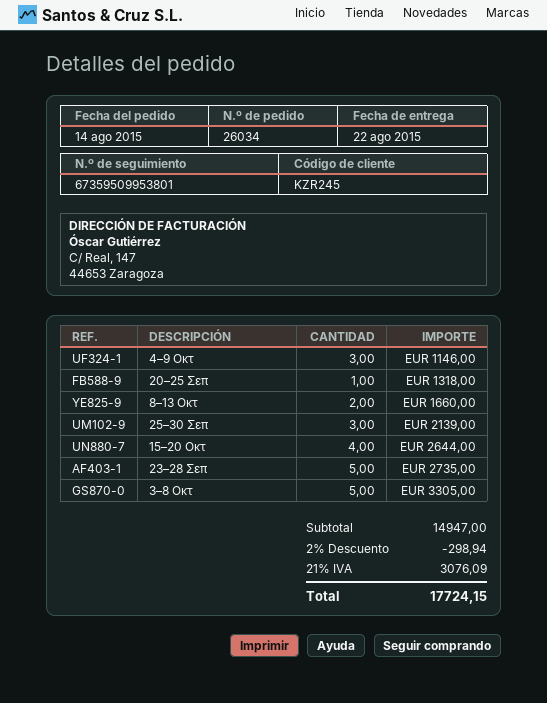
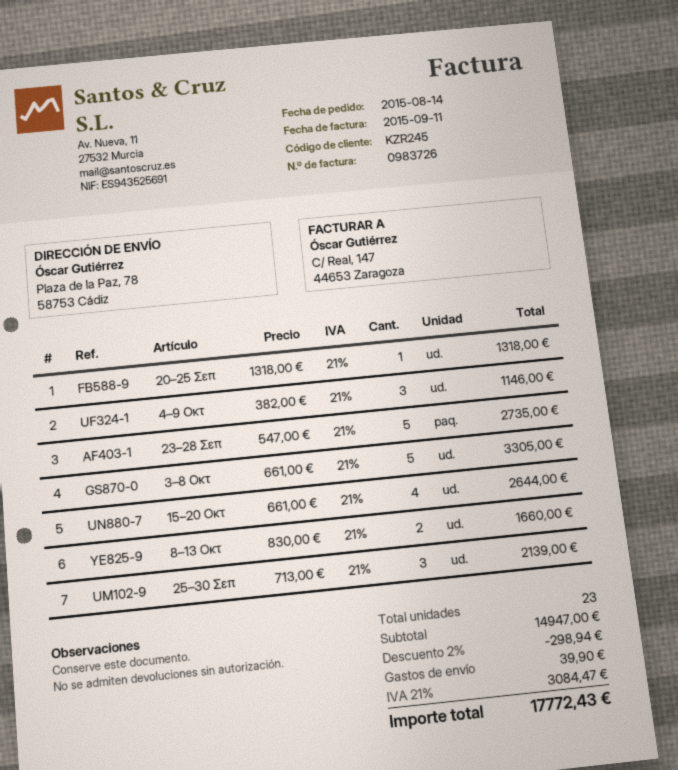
shipping: none -> 39.90
tax: 21% = 3076.09 -> 21% = 3084.47
total: 17724.15 -> 17772.43

